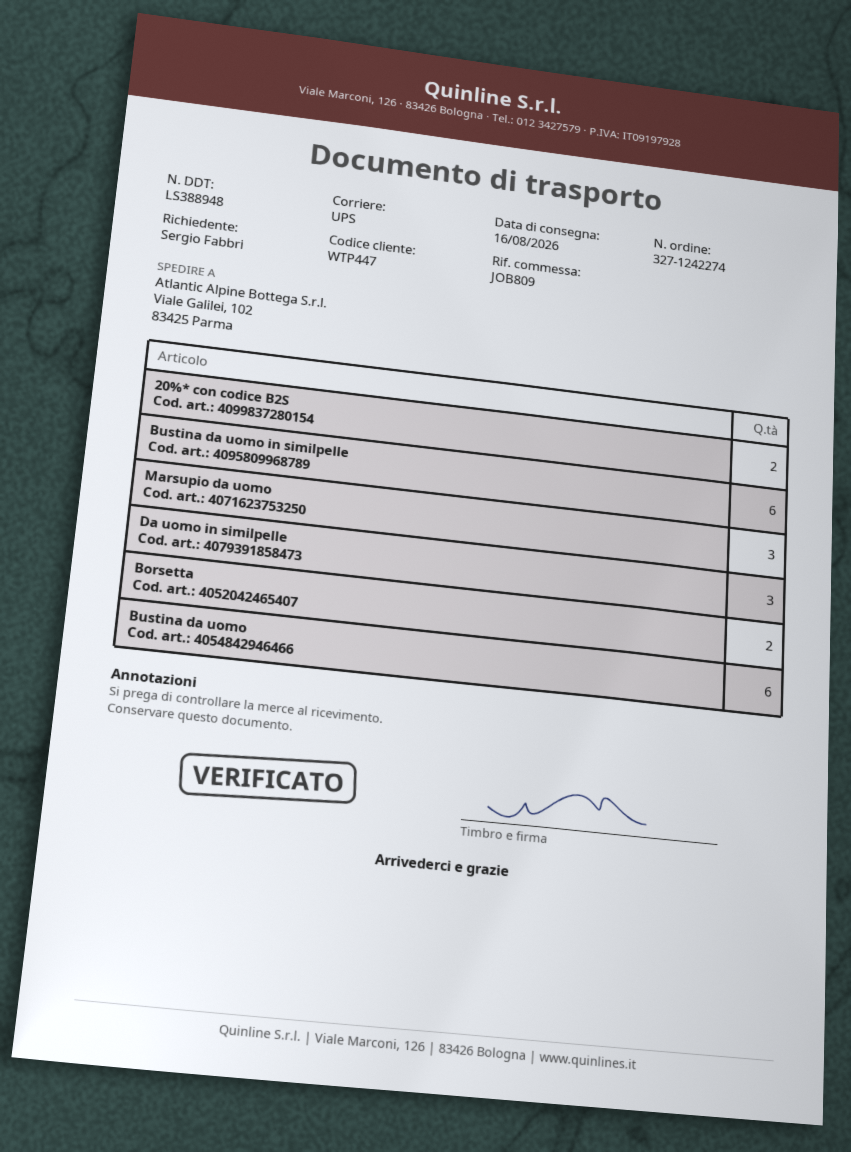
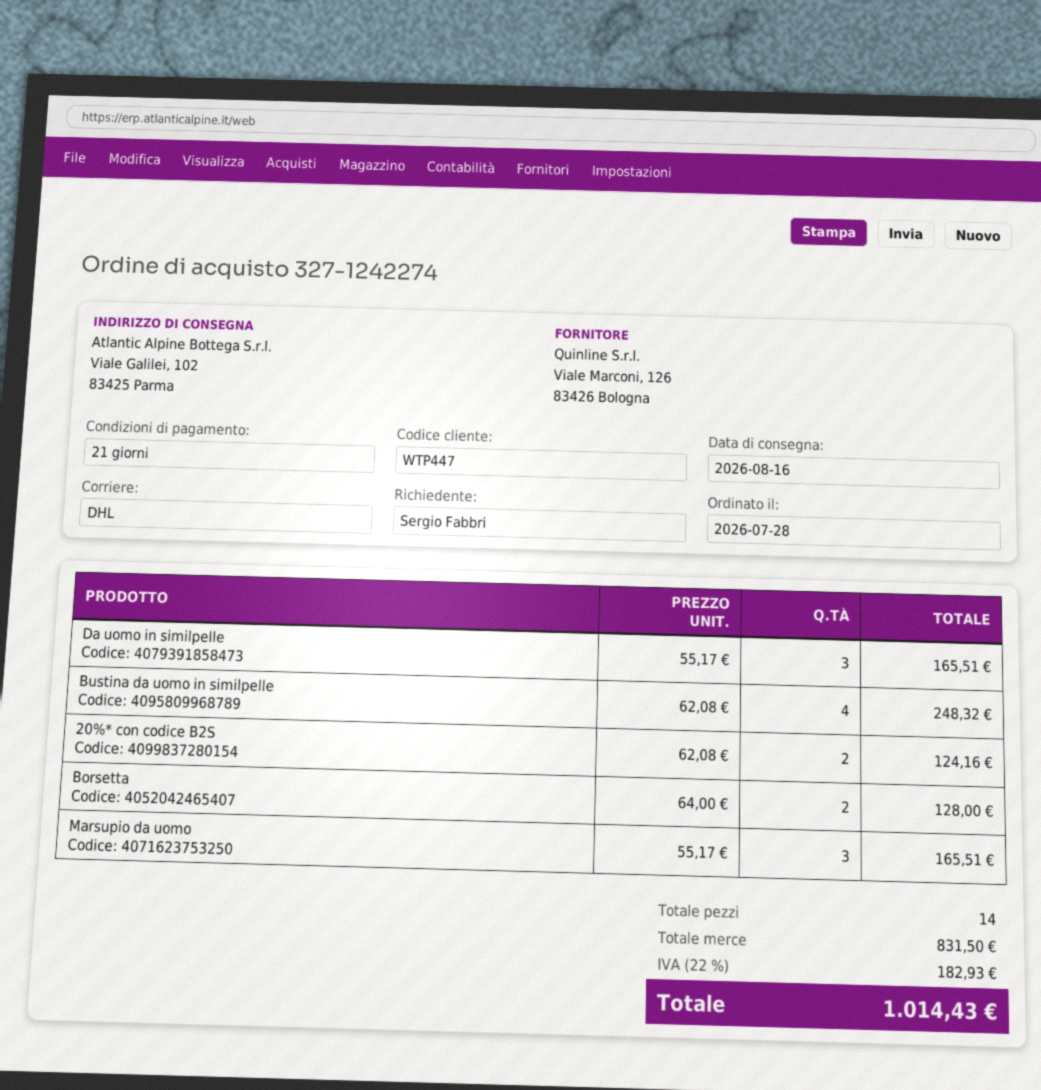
shipping method: UPS -> DHL
Bustina da uomo in similpelle: 6 -> 4
Bustina da uomo: 6 -> none

